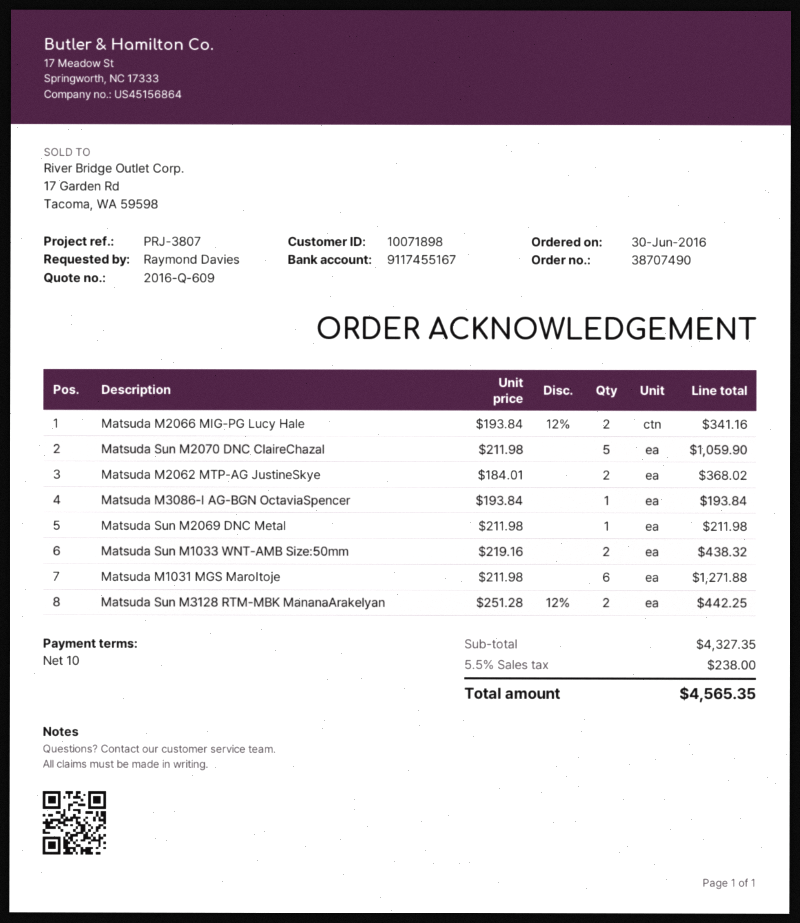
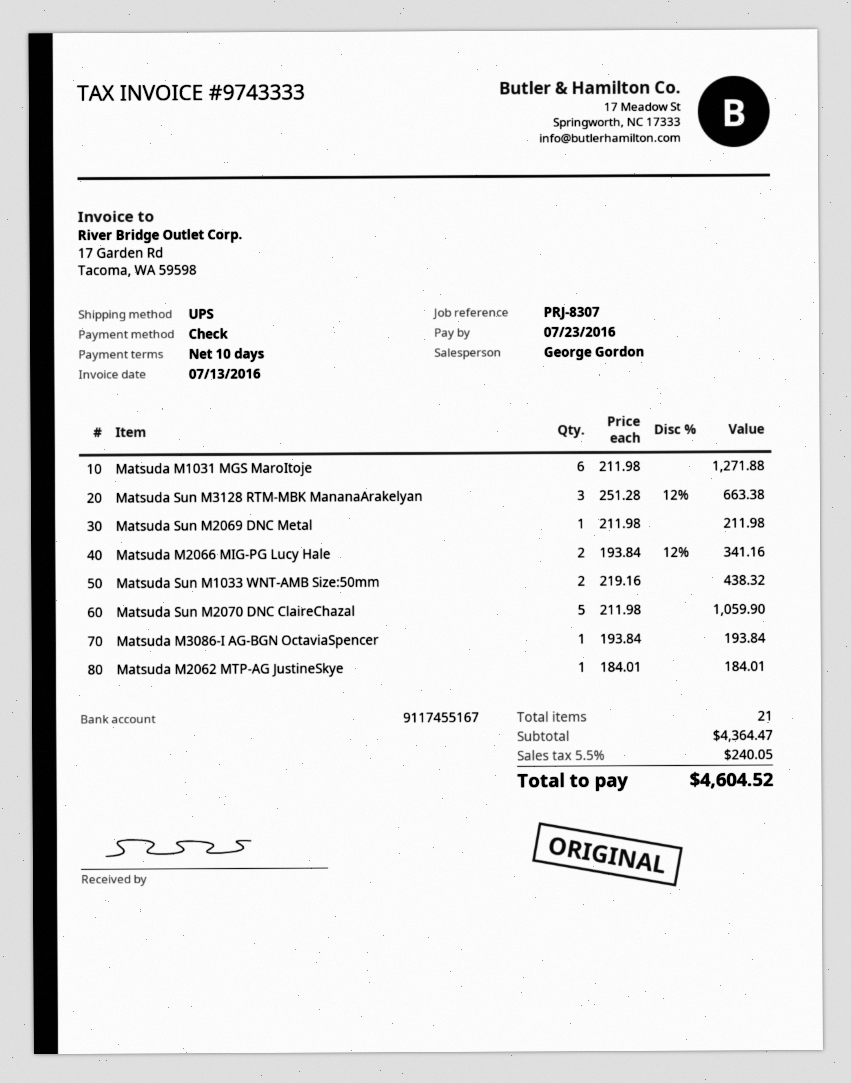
reference: PRJ-3807 -> PRJ-8307
Matsuda M2062 MTP-AG JustineSkye: 2 x 184.01 = 368.02 -> 1 x 184.01 = 184.01
Matsuda Sun M3128 RTM-MBK MananaArakelyan: 2 x 251.28 - 12% = 442.25 -> 3 x 251.28 - 12% = 663.38
subtotal: 4327.35 -> 4364.47
tax: 5.5% = 238.00 -> 5.5% = 240.05
total: 4565.35 -> 4604.52

